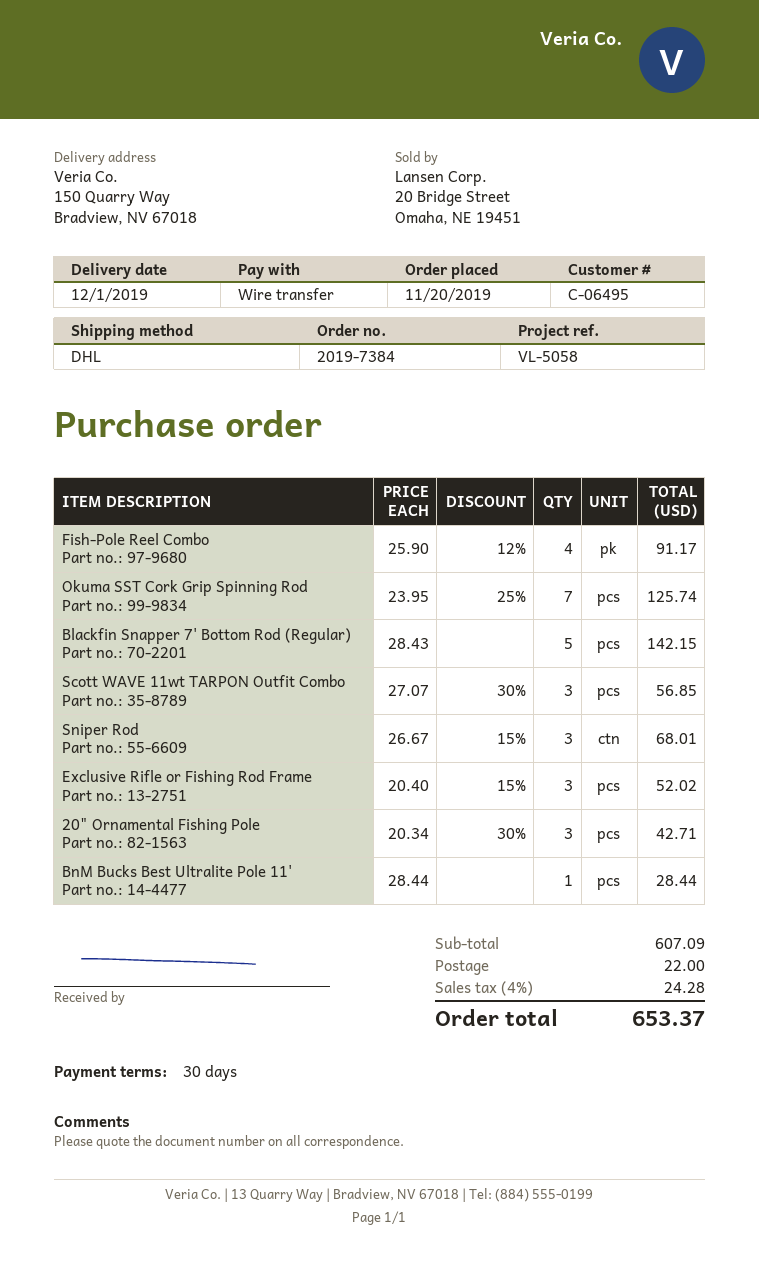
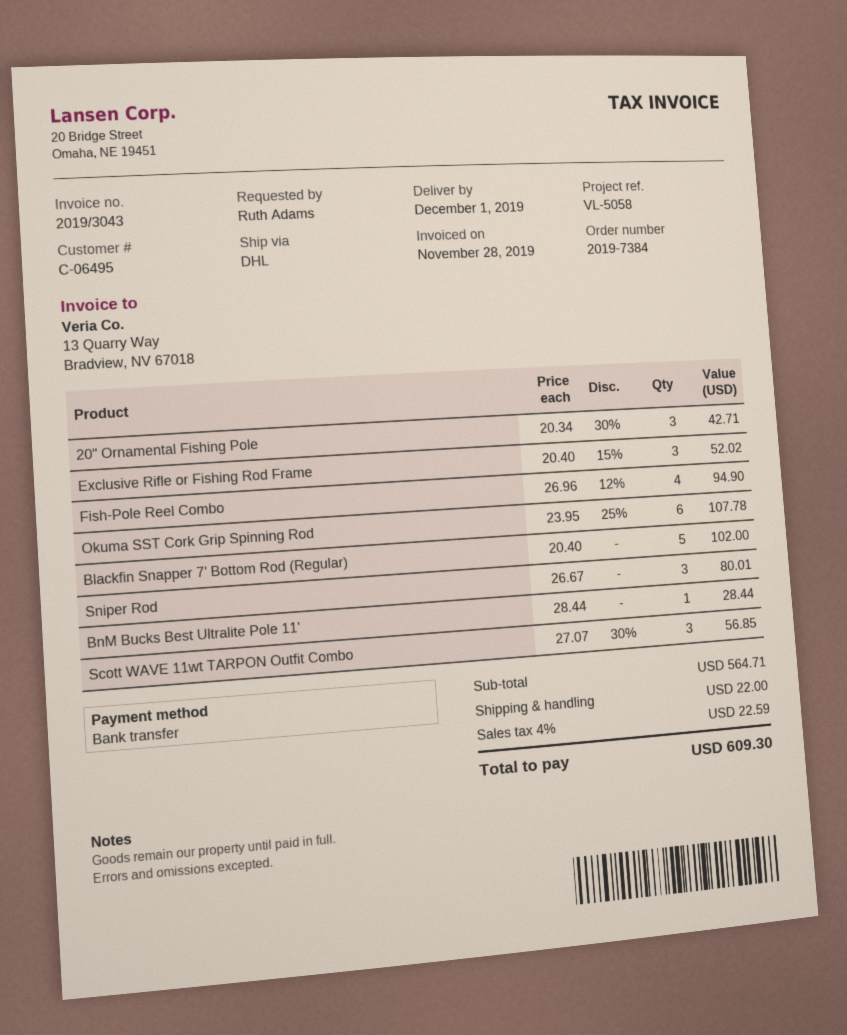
Fish-Pole Reel Combo: 4 x 25.90 - 12% = 91.17 -> 4 x 26.96 - 12% = 94.90
Okuma SST Cork Grip Spinning Rod: 7 x 23.95 - 25% = 125.74 -> 6 x 23.95 - 25% = 107.78
Blackfin Snapper 7' Bottom Rod (Regular): 5 x 28.43 = 142.15 -> 5 x 20.40 = 102.00
Sniper Rod: 3 x 26.67 - 15% = 68.01 -> 3 x 26.67 = 80.01
subtotal: 607.09 -> 564.71
tax: 4% = 24.28 -> 4% = 22.59
total: 653.37 -> 609.30

